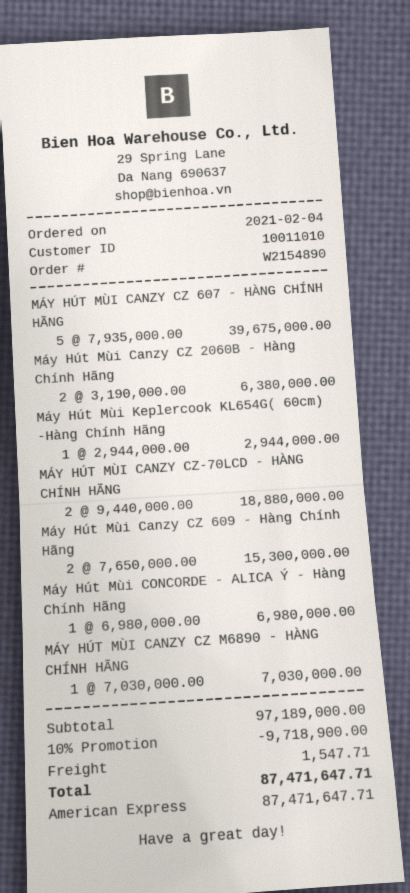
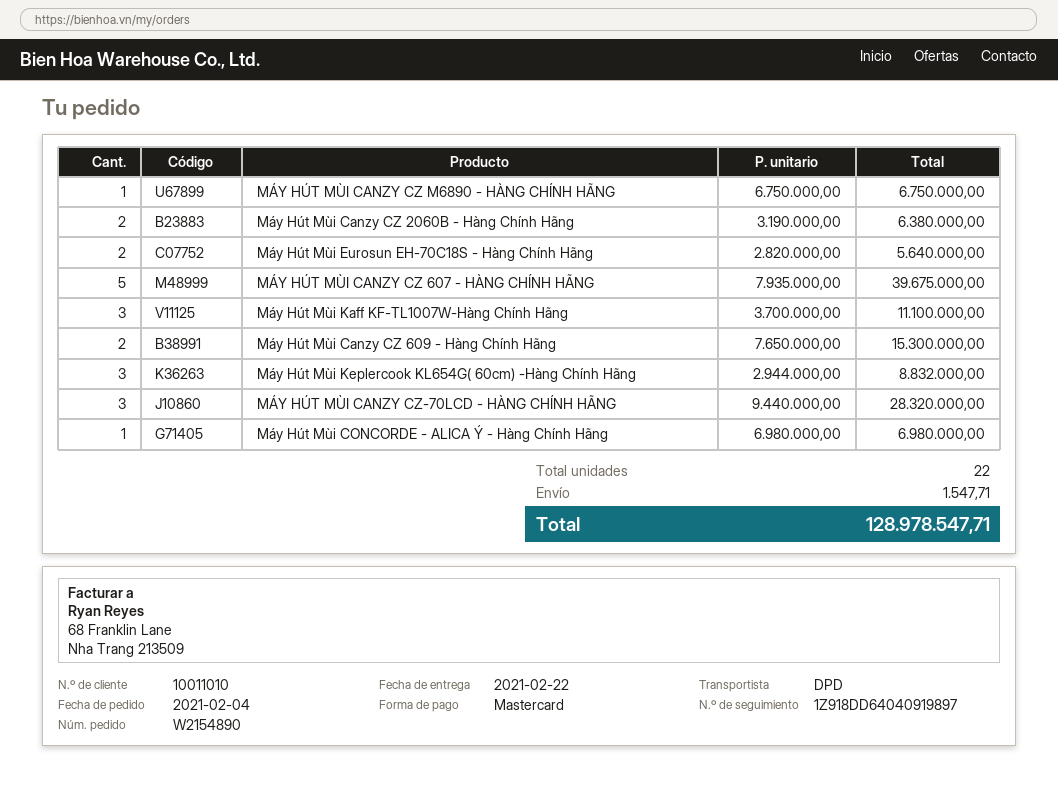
payment method: American Express -> Mastercard
Máy Hút Mùi Keplercook KL654G( 60cm) -Hàng Chính Hãng: 1 x 2944000.00 = 2944000.00 -> 3 x 2944000.00 = 8832000.00
MÁY HÚT MÙI CANZY CZ-70LCD - HÀNG CHÍNH HÃNG: 2 x 9440000.00 = 18880000.00 -> 3 x 9440000.00 = 28320000.00
MÁY HÚT MÙI CANZY CZ M6890 - HÀNG CHÍNH HÃNG: 1 x 7030000.00 = 7030000.00 -> 1 x 6750000.00 = 6750000.00
Máy Hút Mùi Eurosun EH-70C18S - Hàng Chính Hãng: none -> 2 x 2820000.00 = 5640000.00
Máy Hút Mùi Kaff KF-TL1007W-Hàng Chính Hãng: none -> 3 x 3700000.00 = 11100000.00
discount: 10% = 9718900.00 -> none
total: 87471647.71 -> 128978547.71

